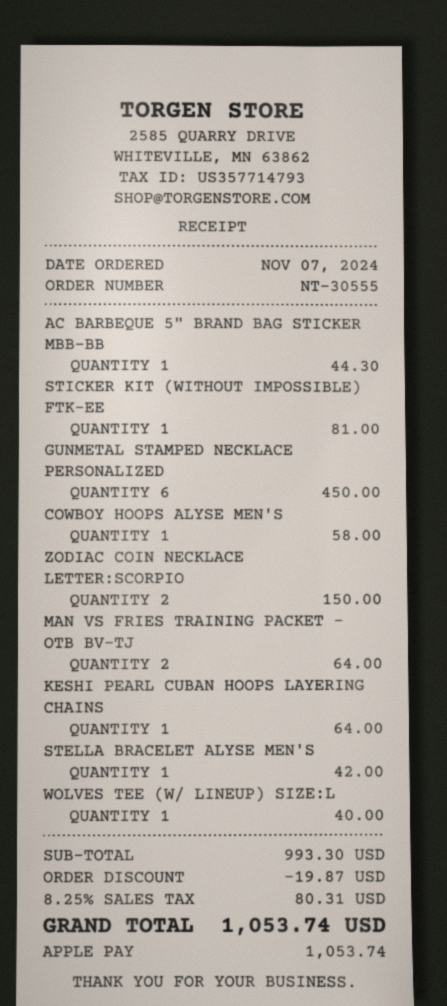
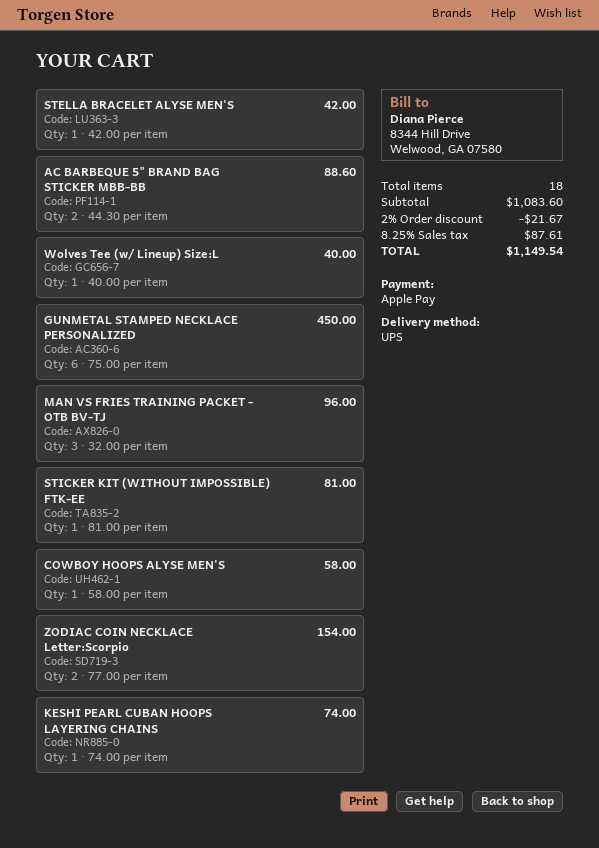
AC BARBEQUE 5" BRAND BAG STICKER MBB-BB: 1 for 44.30 -> 2 for 88.60
ZODIAC COIN NECKLACE LETTER:SCORPIO: 2 for 150.00 -> 2 for 154.00
MAN VS FRIES TRAINING PACKET - OTB BV-TJ: 2 for 64.00 -> 3 for 96.00
KESHI PEARL CUBAN HOOPS LAYERING CHAINS: 1 for 64.00 -> 1 for 74.00
subtotal: 993.30 -> 1083.60
discount: 19.87 -> 21.67
tax: 8.25% = 80.31 -> 8.25% = 87.61
total: 1053.74 -> 1149.54

